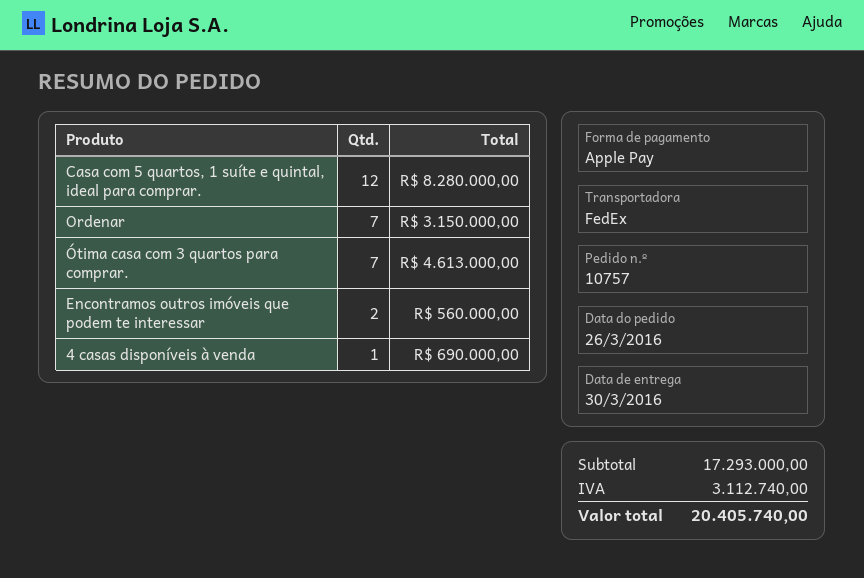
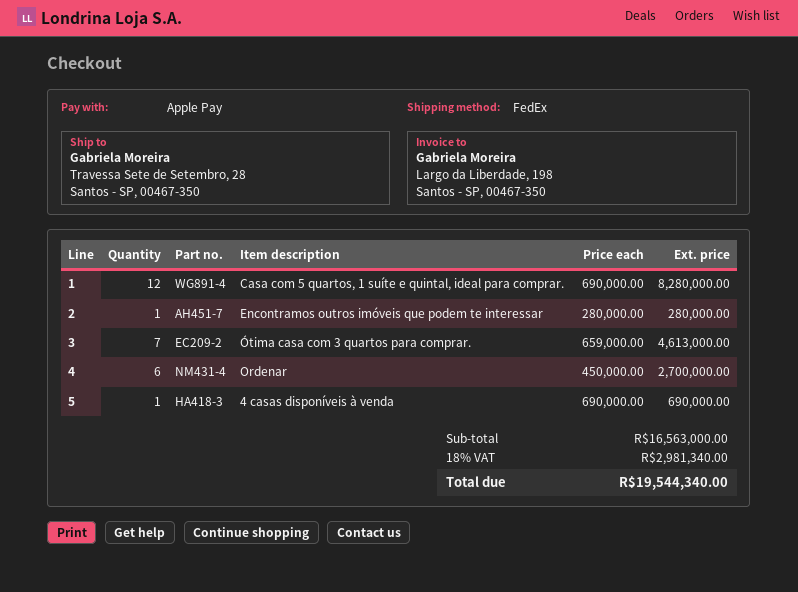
Ordenar: 7 for 3150000.00 -> 6 for 2700000.00
Encontramos outros imóveis que podem te interessar: 2 for 560000.00 -> 1 for 280000.00
subtotal: 17293000.00 -> 16563000.00
tax: 3112740.00 -> 2981340.00
total: 20405740.00 -> 19544340.00

